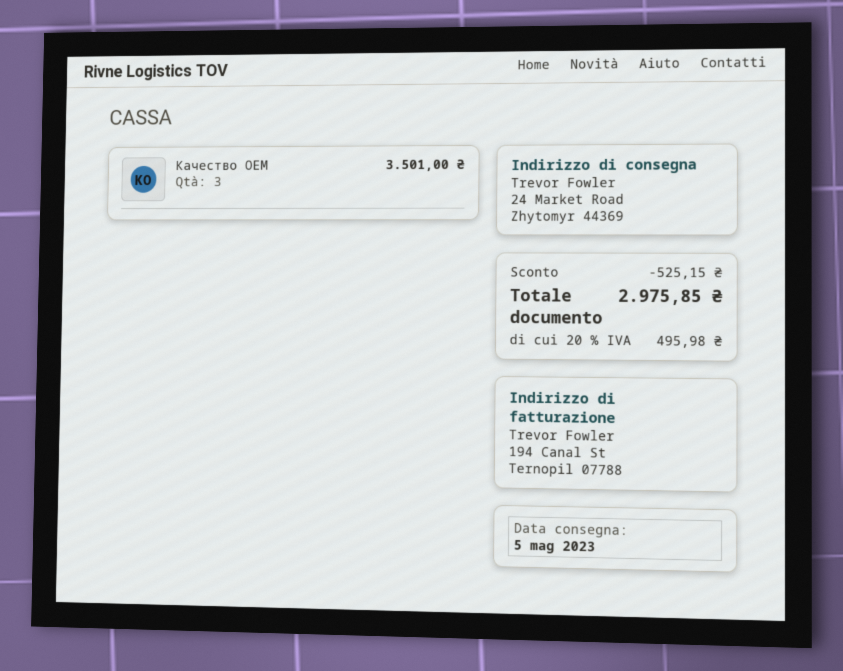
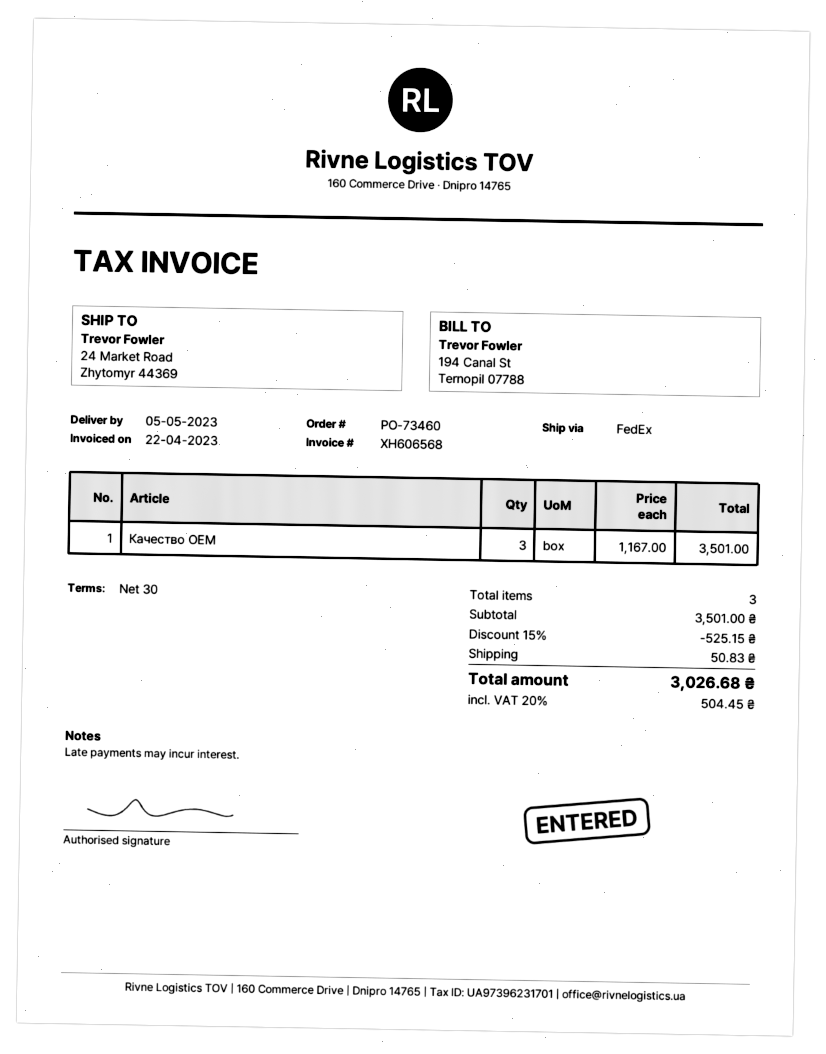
shipping: none -> 50.83
tax: 20% = 495.98 -> 20% = 504.45
total: 2975.85 -> 3026.68

